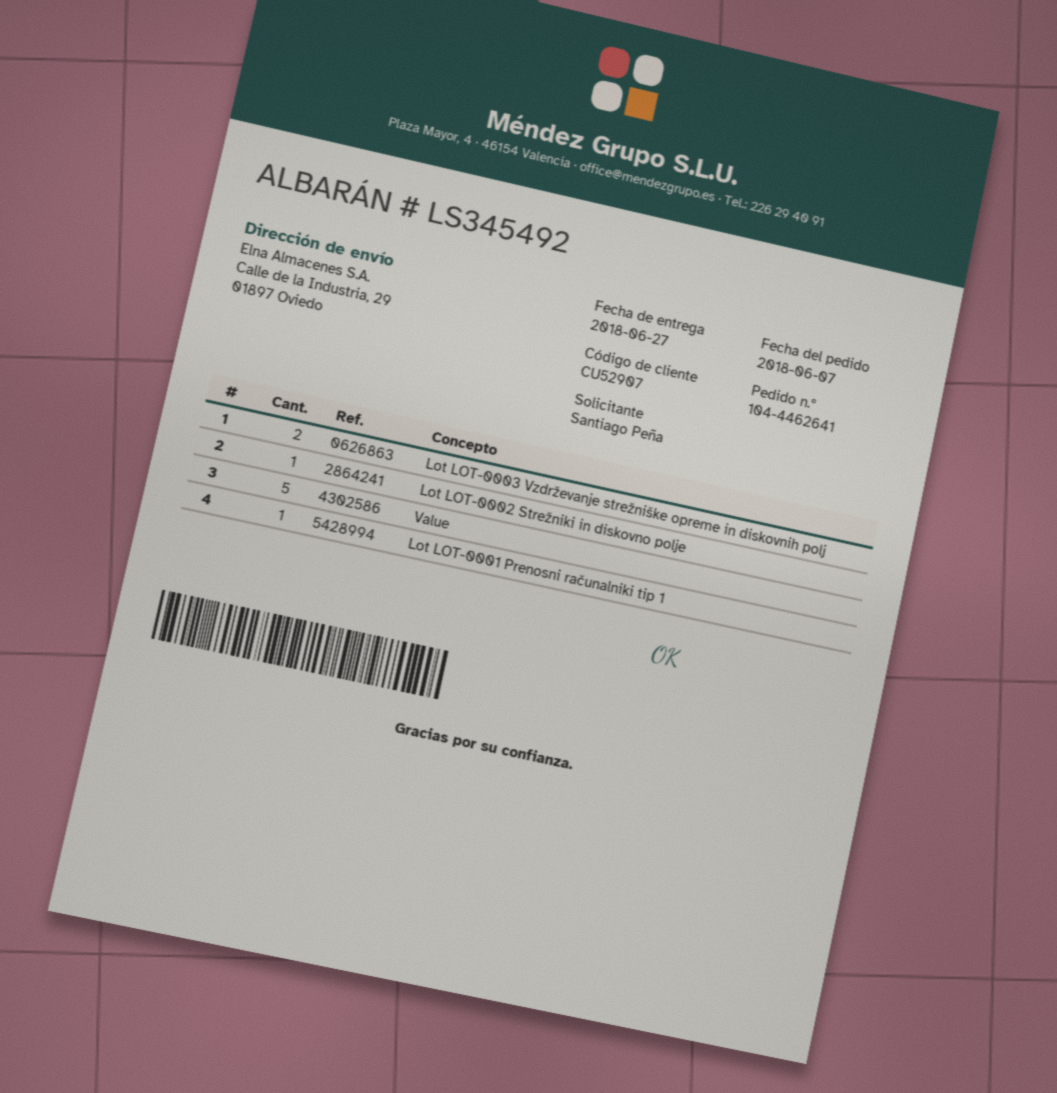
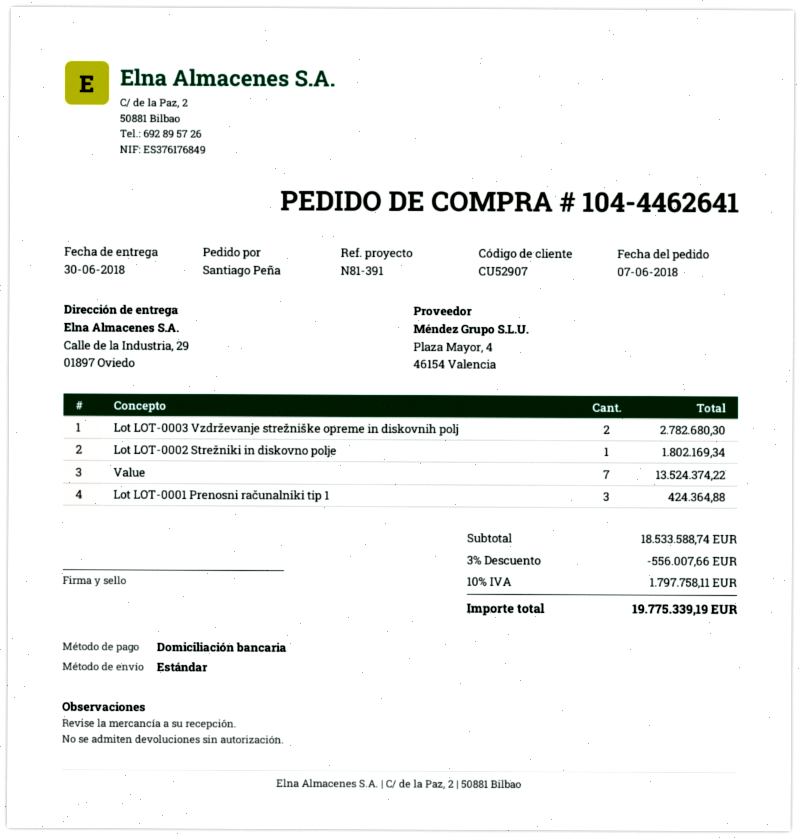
delivery date: 2018-06-27 -> 2018-06-30
Value: 5 -> 7
Lot LOT-0001 Prenosni računalniki tip 1: 1 -> 3

